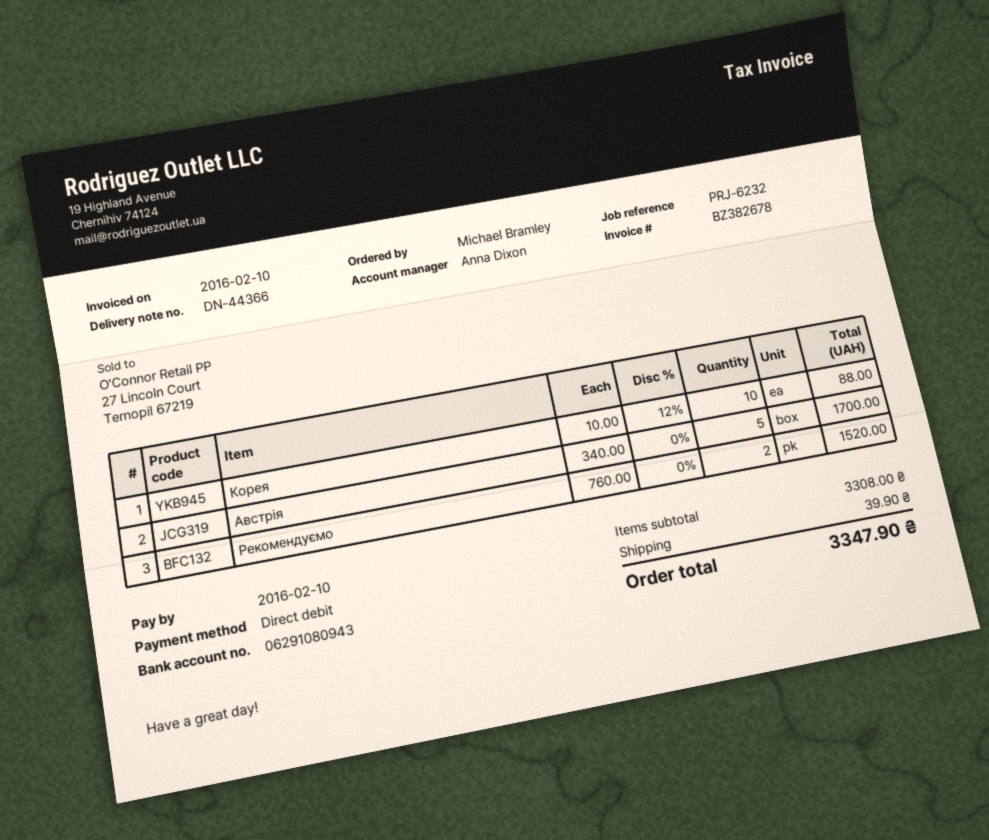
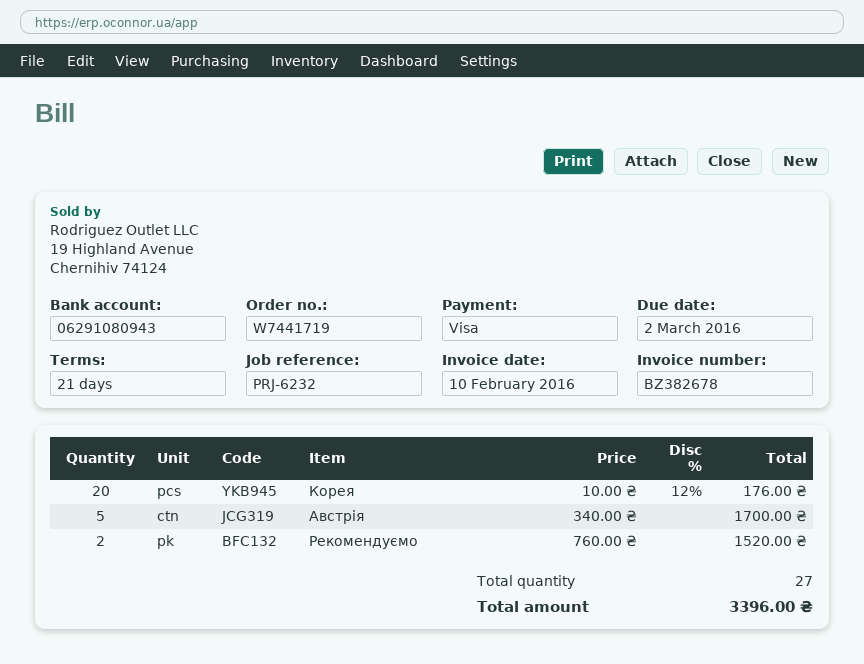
due date: 2016-02-10 -> 2016-03-02
payment method: direct debit -> Visa
Корея: 10 x 10.00 - 12% = 88.00 -> 20 x 10.00 - 12% = 176.00
shipping: 39.90 -> none
total: 3347.90 -> 3396.00

